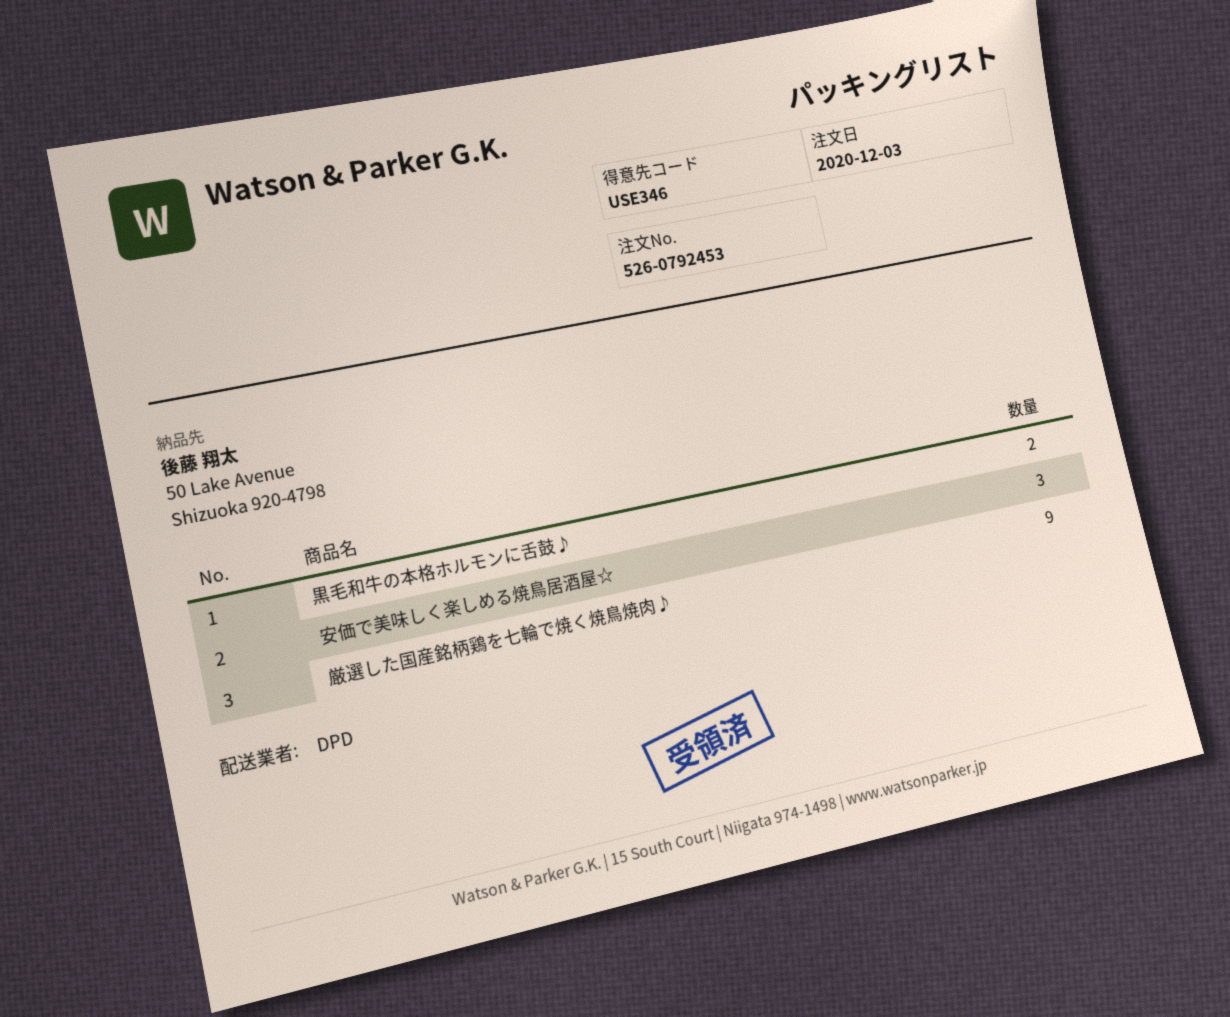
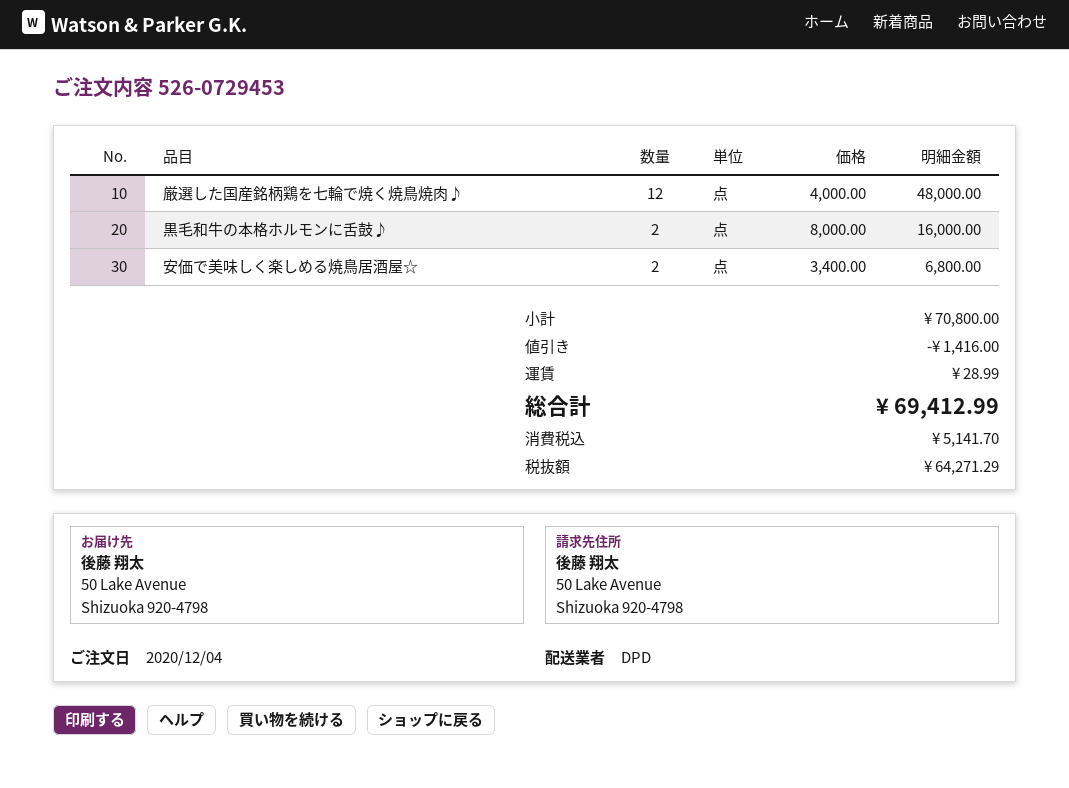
order number: 526-0792453 -> 526-0729453
order date: 2020-12-03 -> 2020-12-04
安価で美味しく楽しめる焼鳥居酒屋☆: 3 -> 2
厳選した国産銘柄鶏を七輪で焼く焼鳥焼肉♪: 9 -> 12

